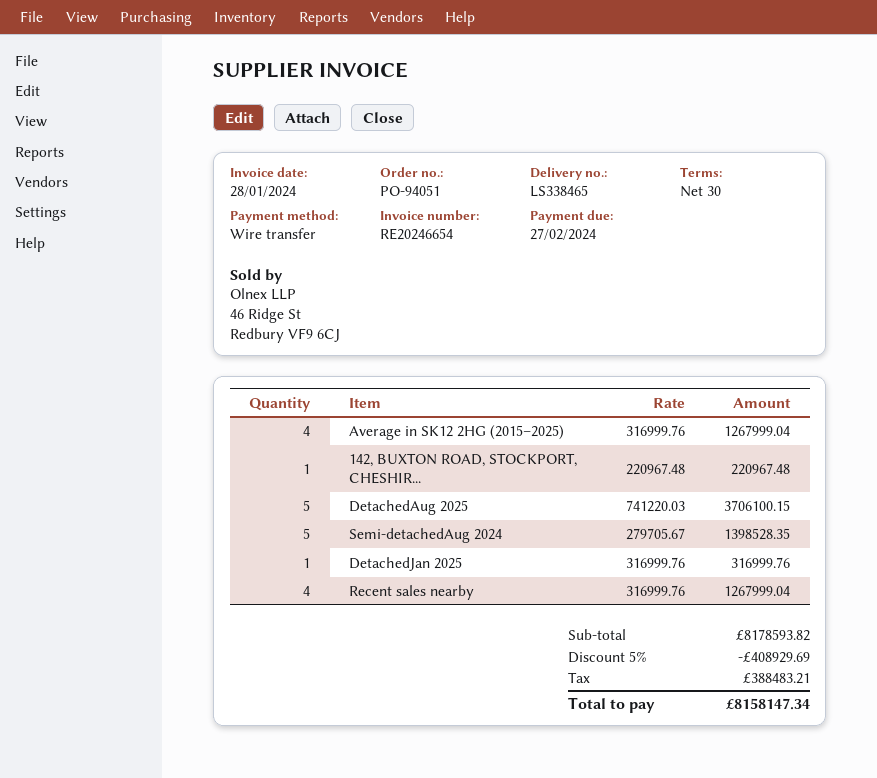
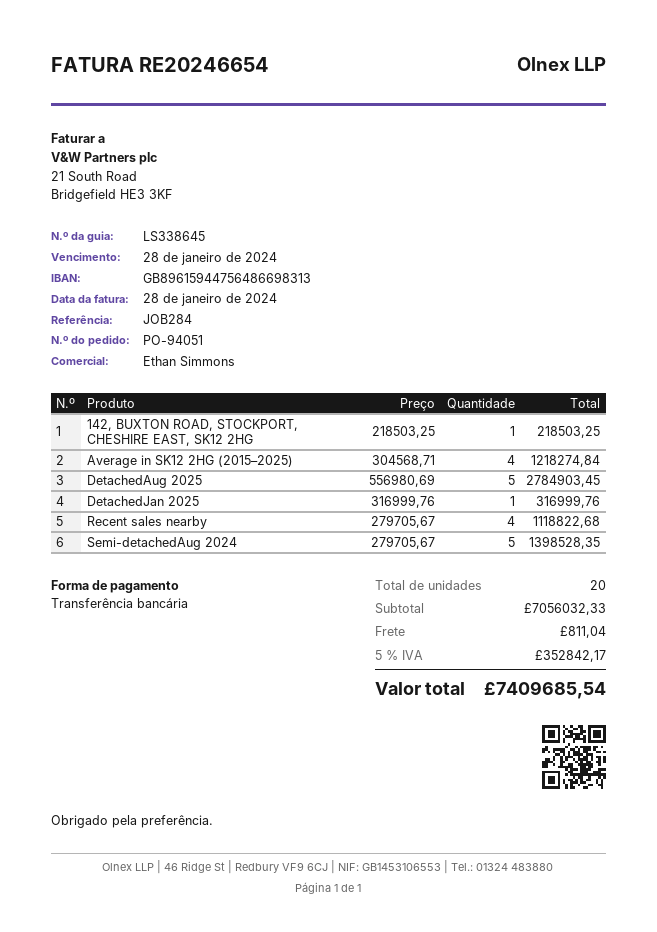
delivery note number: LS338465 -> LS338645
due date: 2024-02-27 -> 2024-01-28
Average in SK12 2HG (2015–2025): 4 x 316999.76 = 1267999.04 -> 4 x 304568.71 = 1218274.84
142, BUXTON ROAD, STOCKPORT, CHESHIR...: 1 x 220967.48 = 220967.48 -> 1 x 218503.25 = 218503.25
DetachedAug 2025: 5 x 741220.03 = 3706100.15 -> 5 x 556980.69 = 2784903.45
Recent sales nearby: 4 x 316999.76 = 1267999.04 -> 4 x 279705.67 = 1118822.68
subtotal: 8178593.82 -> 7056032.33
discount: 5% = 408929.69 -> none
shipping: none -> 811.04
tax: 388483.21 -> 352842.17
total: 8158147.34 -> 7409685.54

